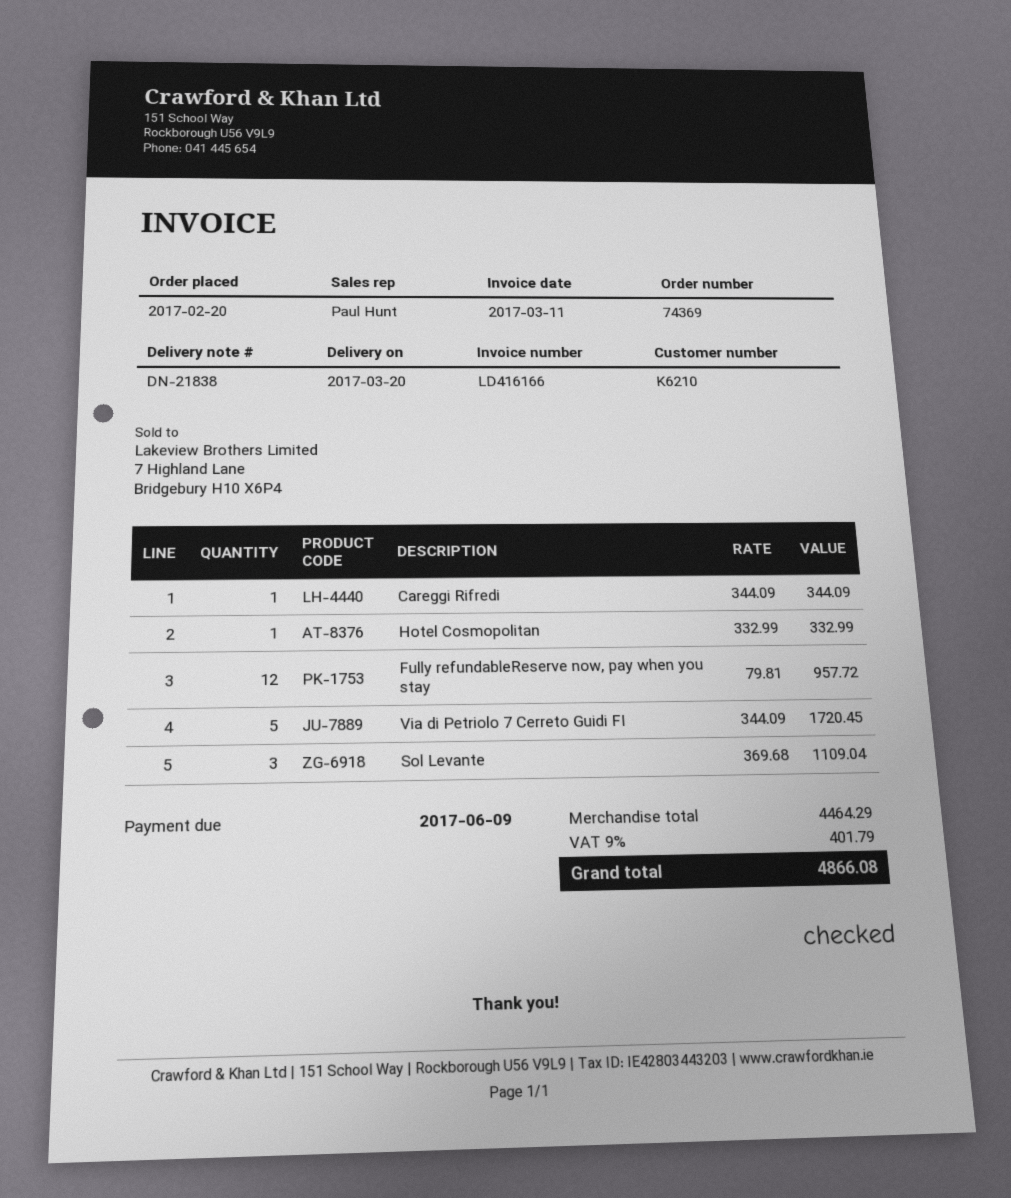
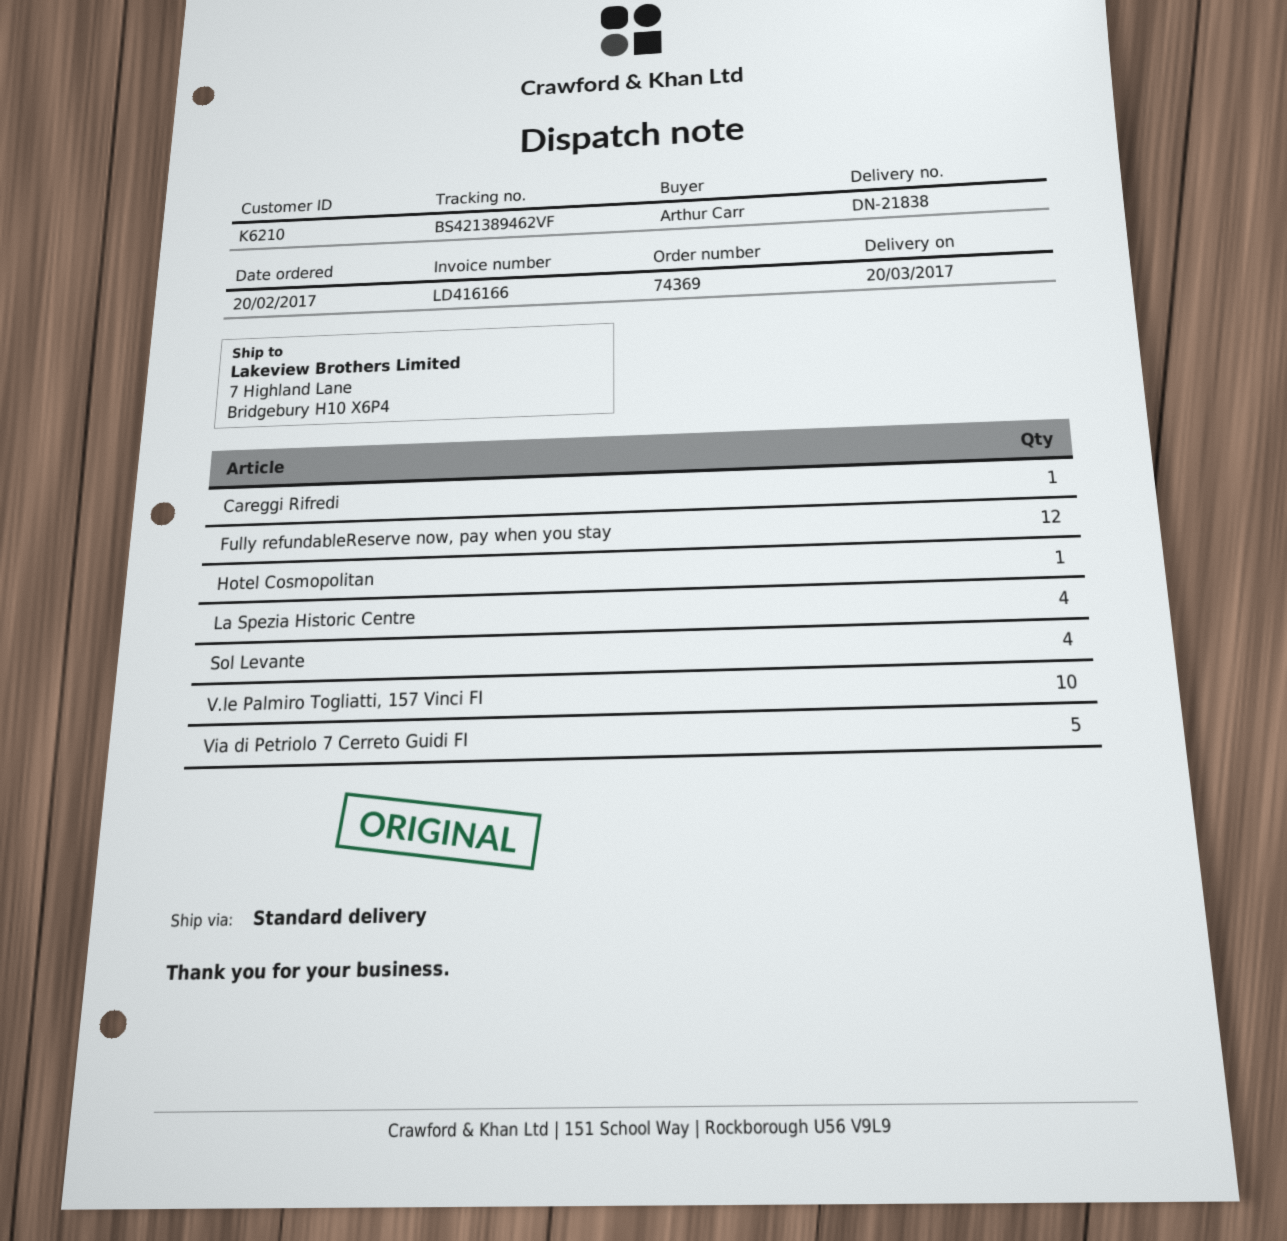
Sol Levante: 3 -> 4
La Spezia Historic Centre: none -> 4
V.le Palmiro Togliatti, 157 Vinci FI: none -> 10

